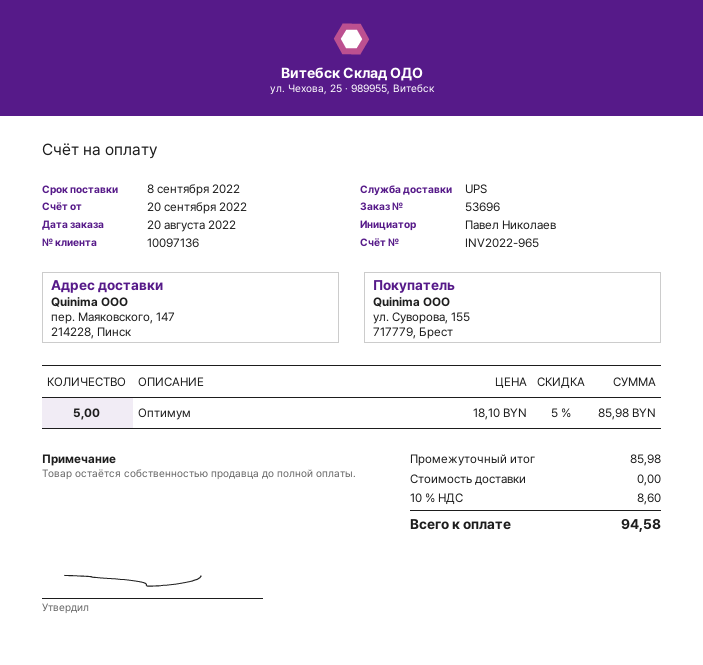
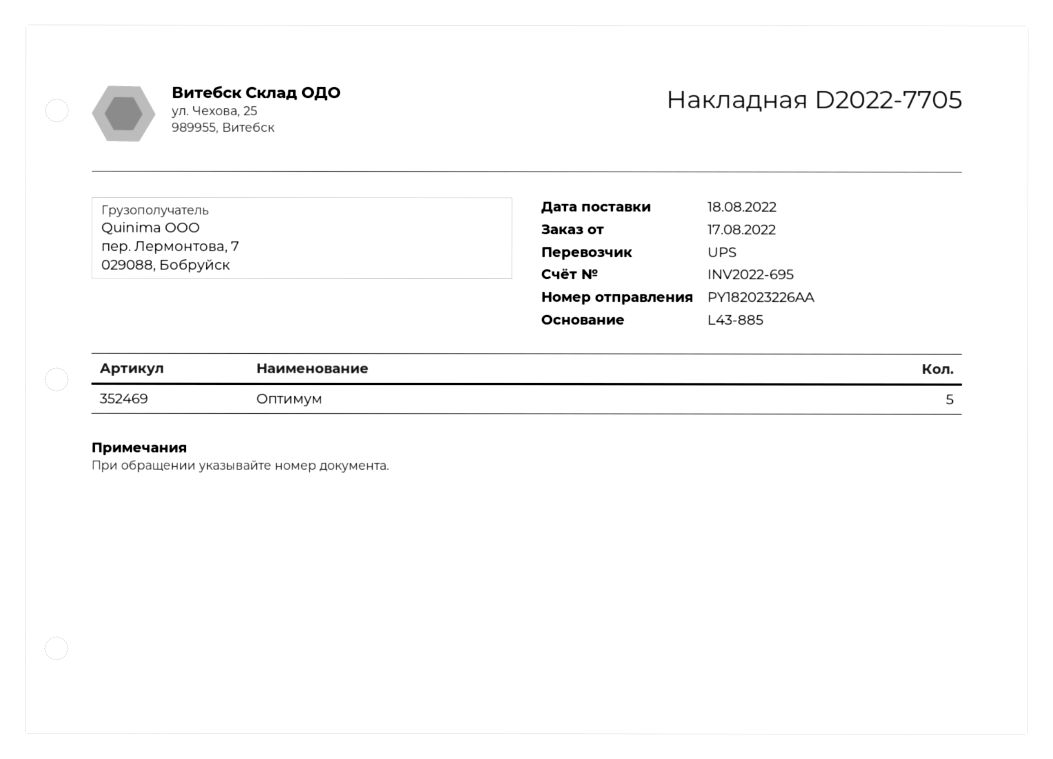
order date: 2022-08-20 -> 2022-08-17
delivery date: 2022-09-08 -> 2022-08-18
invoice number: INV2022-965 -> INV2022-695
ship to: пер. Маяковского, 147, 214228, Пинск -> пер. Лермонтова, 7, 029088, Бобруйск

